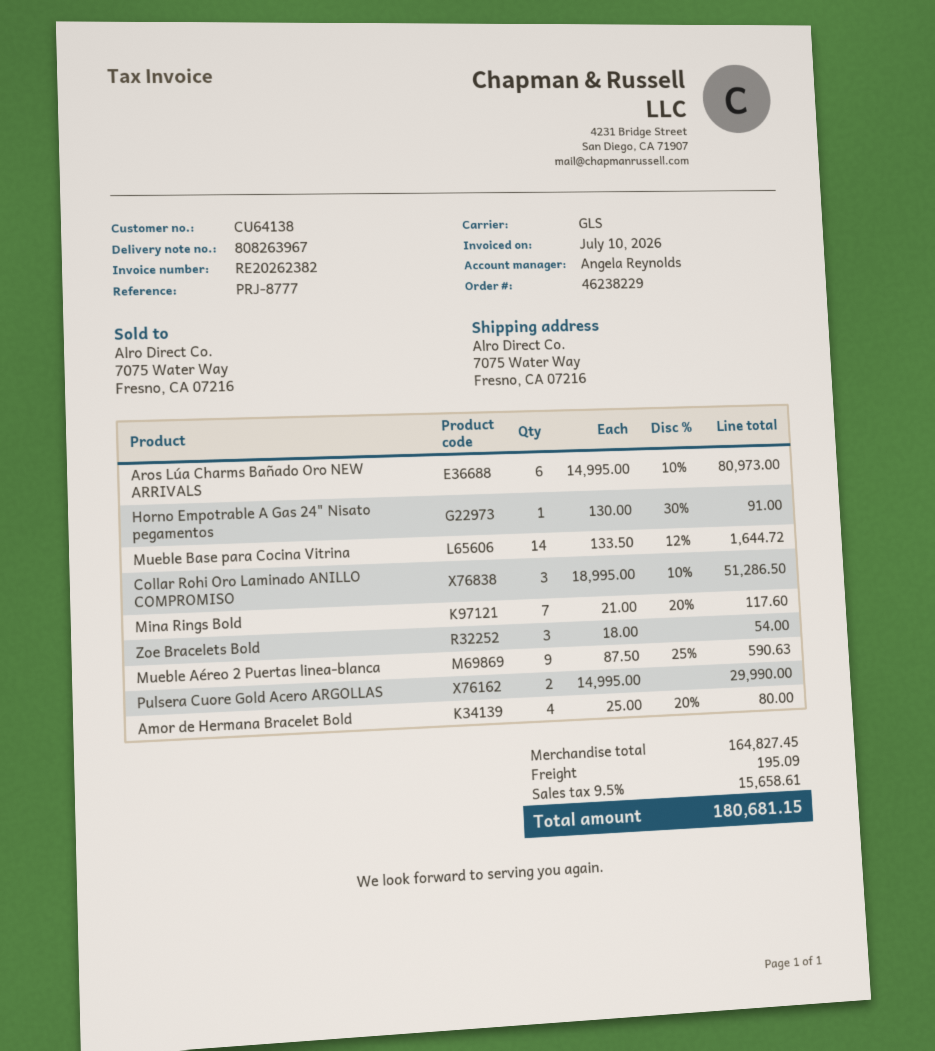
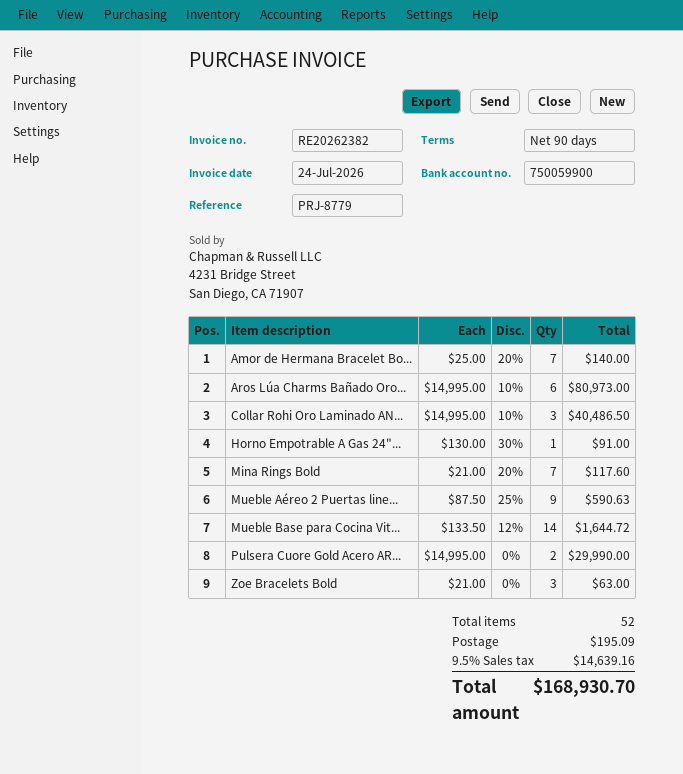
invoice date: 2026-07-10 -> 2026-07-24
reference: PRJ-8777 -> PRJ-8779
Collar Rohi Oro Laminado ANILLO COMPROMISO: 3 x 18995.00 - 10% = 51286.50 -> 3 x 14995.00 - 10% = 40486.50
Zoe Bracelets Bold: 3 x 18.00 = 54.00 -> 3 x 21.00 = 63.00
Amor de Hermana Bracelet Bold: 4 x 25.00 - 20% = 80.00 -> 7 x 25.00 - 20% = 140.00
tax: 9.5% = 15658.61 -> 9.5% = 14639.16
total: 180681.15 -> 168930.70

